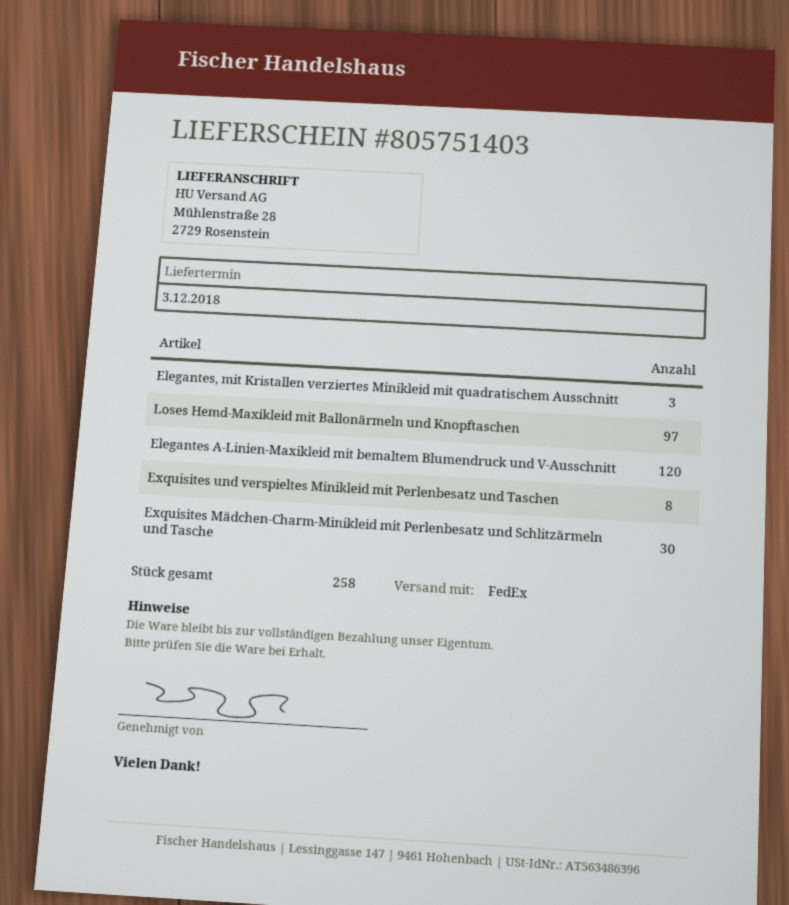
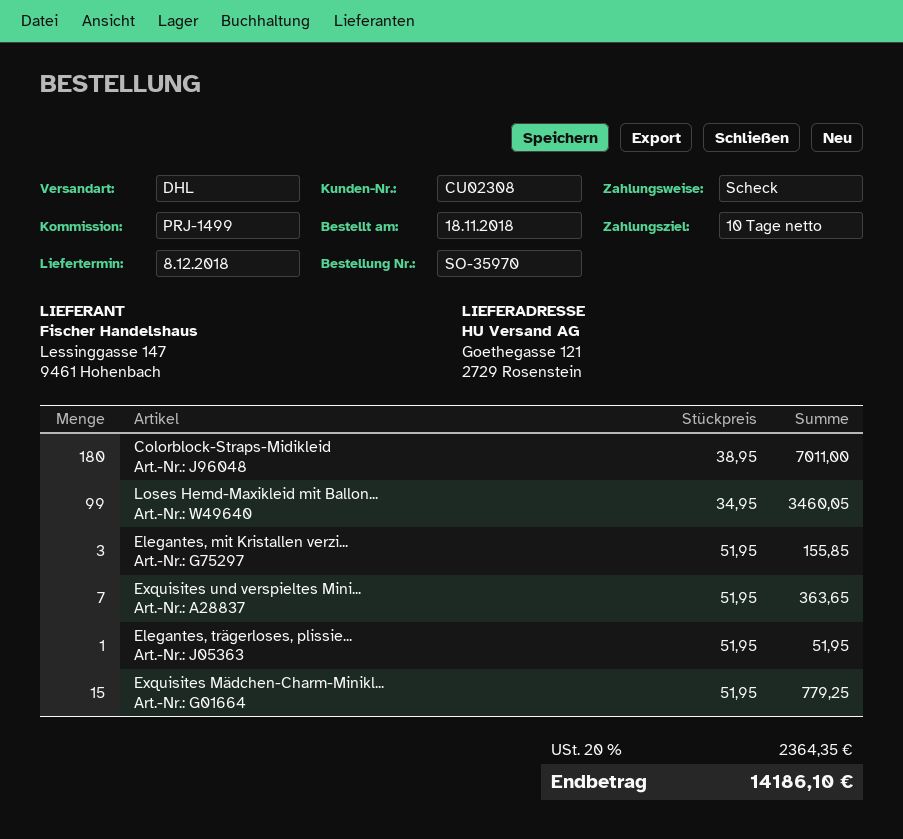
delivery date: 2018-12-03 -> 2018-12-08
shipping method: FedEx -> DHL
ship to: Mühlenstraße 28, 2729 Rosenstein -> Goethegasse 121, 2729 Rosenstein
Loses Hemd-Maxikleid mit Ballonärmeln und Knopftaschen: 97 -> 99
Elegantes A-Linien-Maxikleid mit bemaltem Blumendruck und V-Ausschnitt: 120 -> none
Exquisites und verspieltes Minikleid mit Perlenbesatz und Taschen: 8 -> 7
Exquisites Mädchen-Charm-Minikleid mit Perlenbesatz und Schlitzärmeln und Tasche: 30 -> 15
Colorblock-Straps-Midikleid: none -> 180
Elegantes, trägerloses, plissie...: none -> 1

